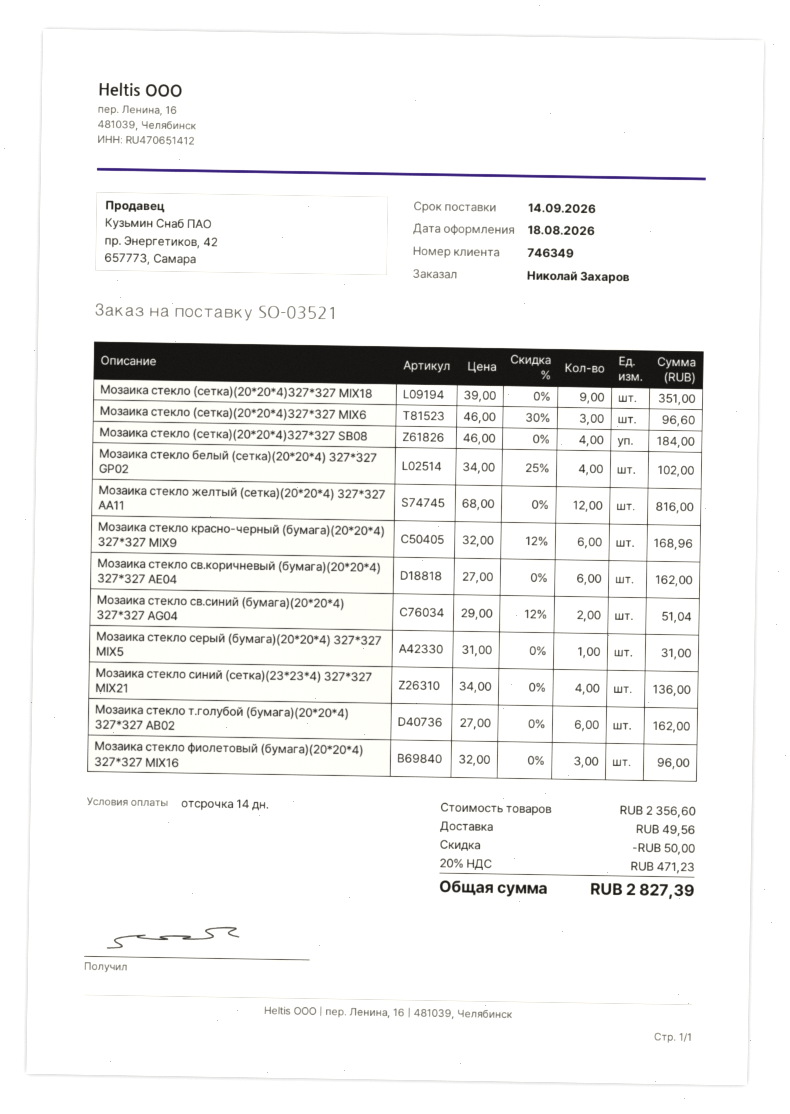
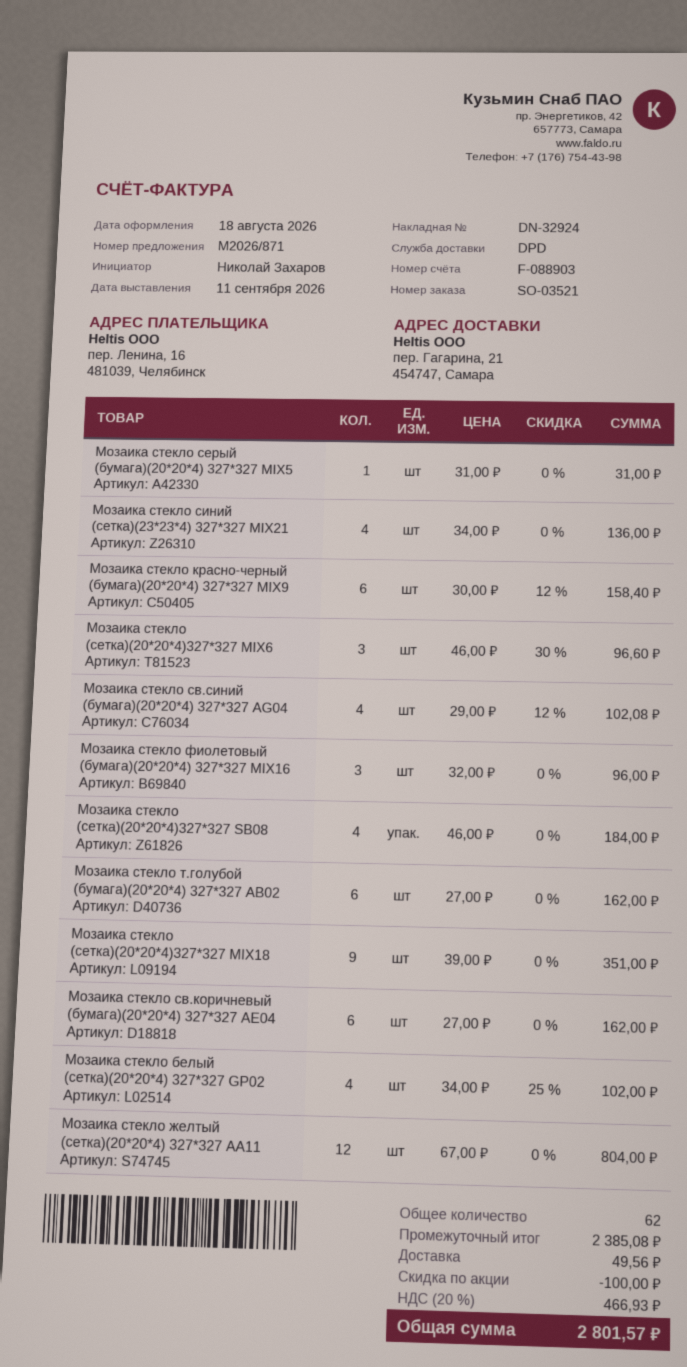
Мозаика стекло желтый (сетка)(20*20*4) 327*327 AA11: 12 x 68.00 = 816.00 -> 12 x 67.00 = 804.00
Мозаика стекло красно-черный (бумага)(20*20*4) 327*327 MIX9: 6 x 32.00 - 12% = 168.96 -> 6 x 30.00 - 12% = 158.40
Мозаика стекло св.синий (бумага)(20*20*4) 327*327 AG04: 2 x 29.00 - 12% = 51.04 -> 4 x 29.00 - 12% = 102.08
subtotal: 2356.60 -> 2385.08
discount: 50.00 -> 100.00
tax: 20% = 471.23 -> 20% = 466.93
total: 2827.39 -> 2801.57

